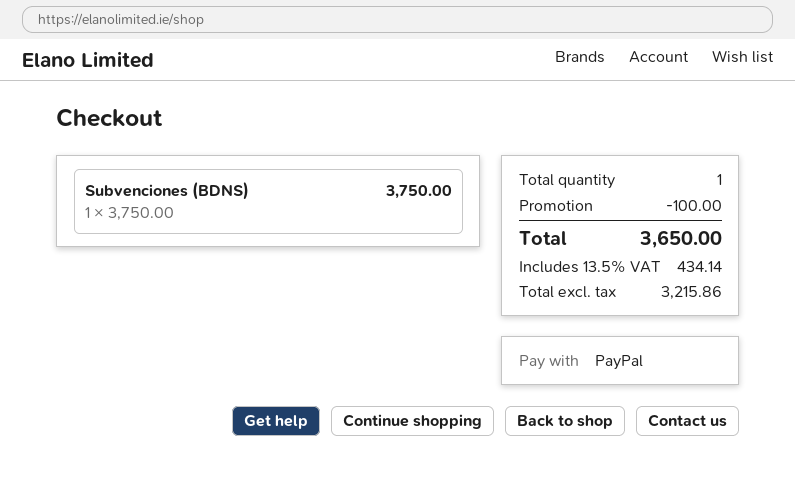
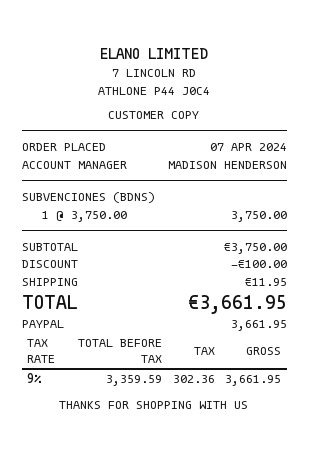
shipping: none -> 11.95
net: 3215.86 -> 3359.59
tax: 13.5% = 434.14 -> 9% = 302.36
total: 3650.00 -> 3661.95

